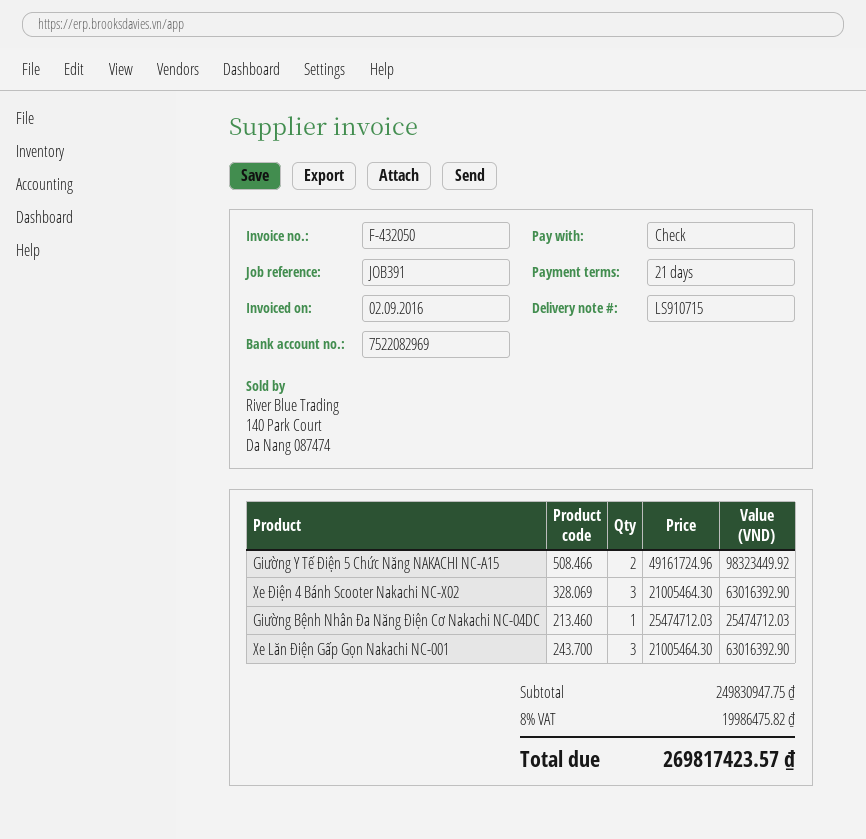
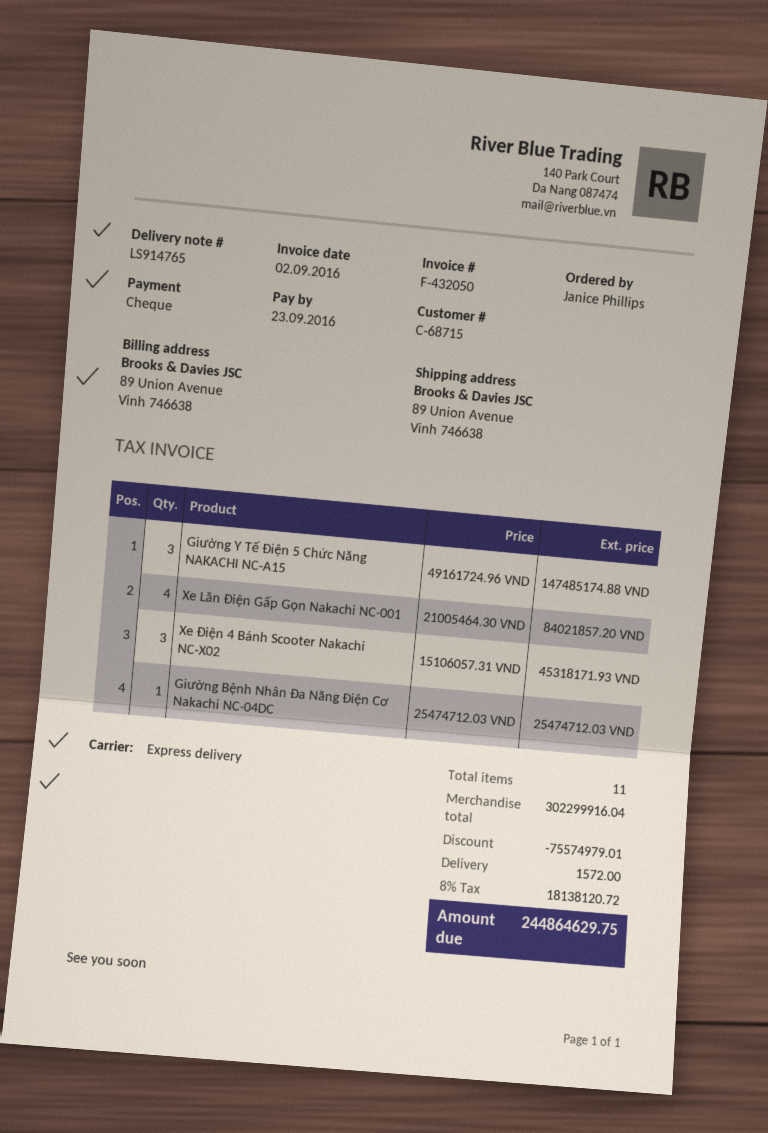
delivery note number: LS910715 -> LS914765
Giường Y Tế Điện 5 Chức Năng NAKACHI NC-A15: 2 x 49161724.96 = 98323449.92 -> 3 x 49161724.96 = 147485174.88
Xe Điện 4 Bánh Scooter Nakachi NC-X02: 3 x 21005464.30 = 63016392.90 -> 3 x 15106057.31 = 45318171.93
Xe Lăn Điện Gấp Gọn Nakachi NC-001: 3 x 21005464.30 = 63016392.90 -> 4 x 21005464.30 = 84021857.20
subtotal: 249830947.75 -> 302299916.04
discount: none -> 75574979.01
shipping: none -> 1572.00
tax: 8% = 19986475.82 -> 8% = 18138120.72
total: 269817423.57 -> 244864629.75

